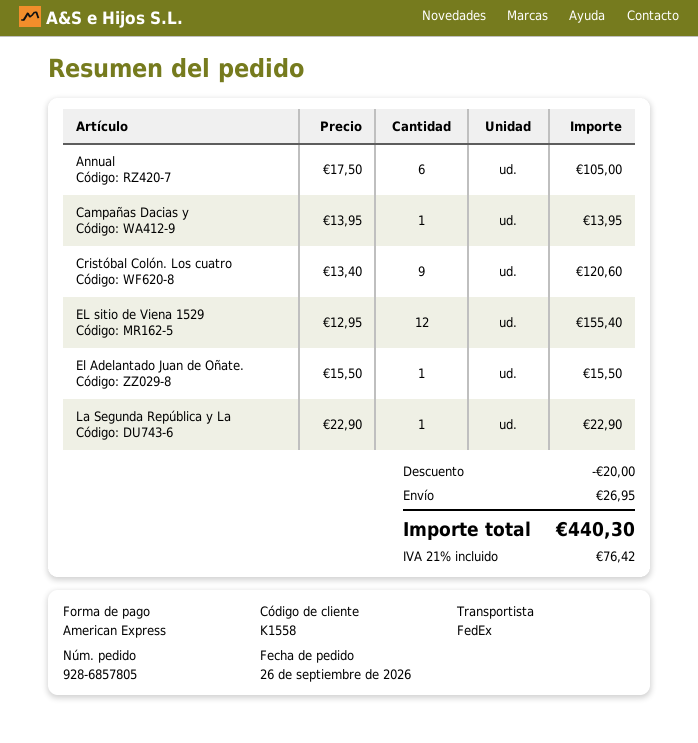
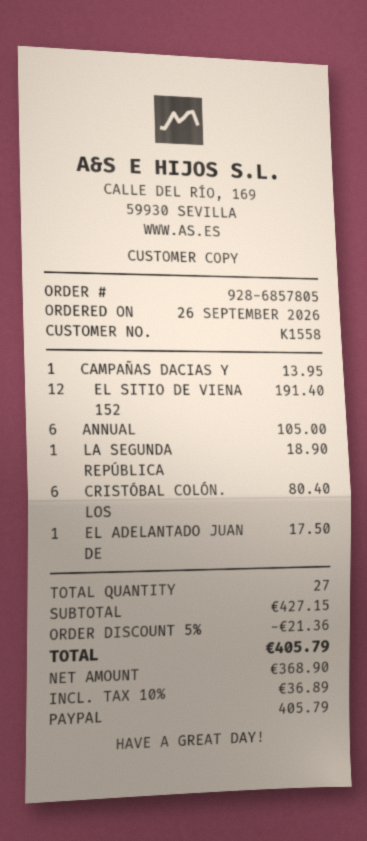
payment method: American Express -> PayPal
Cristóbal Colón. Los cuatro: 9 for 120.60 -> 6 for 80.40
EL sitio de Viena 1529: 12 for 155.40 -> 12 for 191.40
El Adelantado Juan de Oñate.: 1 for 15.50 -> 1 for 17.50
La Segunda República y La: 1 for 22.90 -> 1 for 18.90
discount: 20.00 -> 21.36
shipping: 26.95 -> none
tax: 21% = 76.42 -> 10% = 36.89
total: 440.30 -> 405.79

